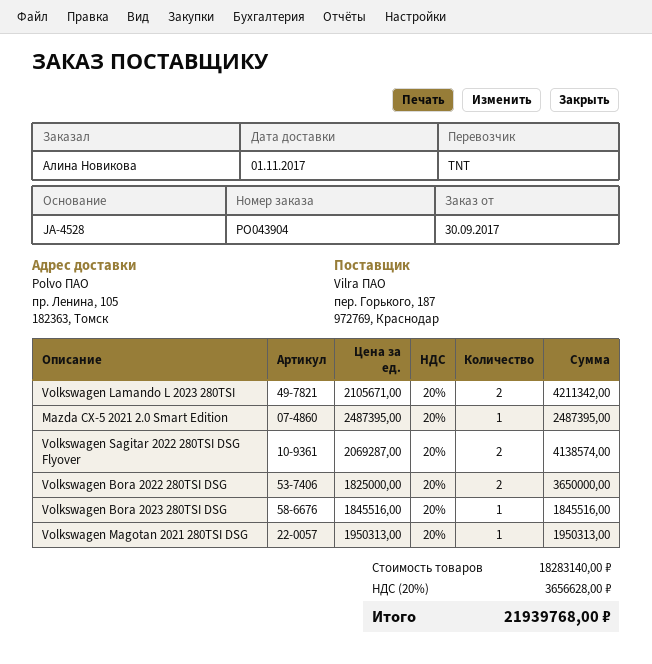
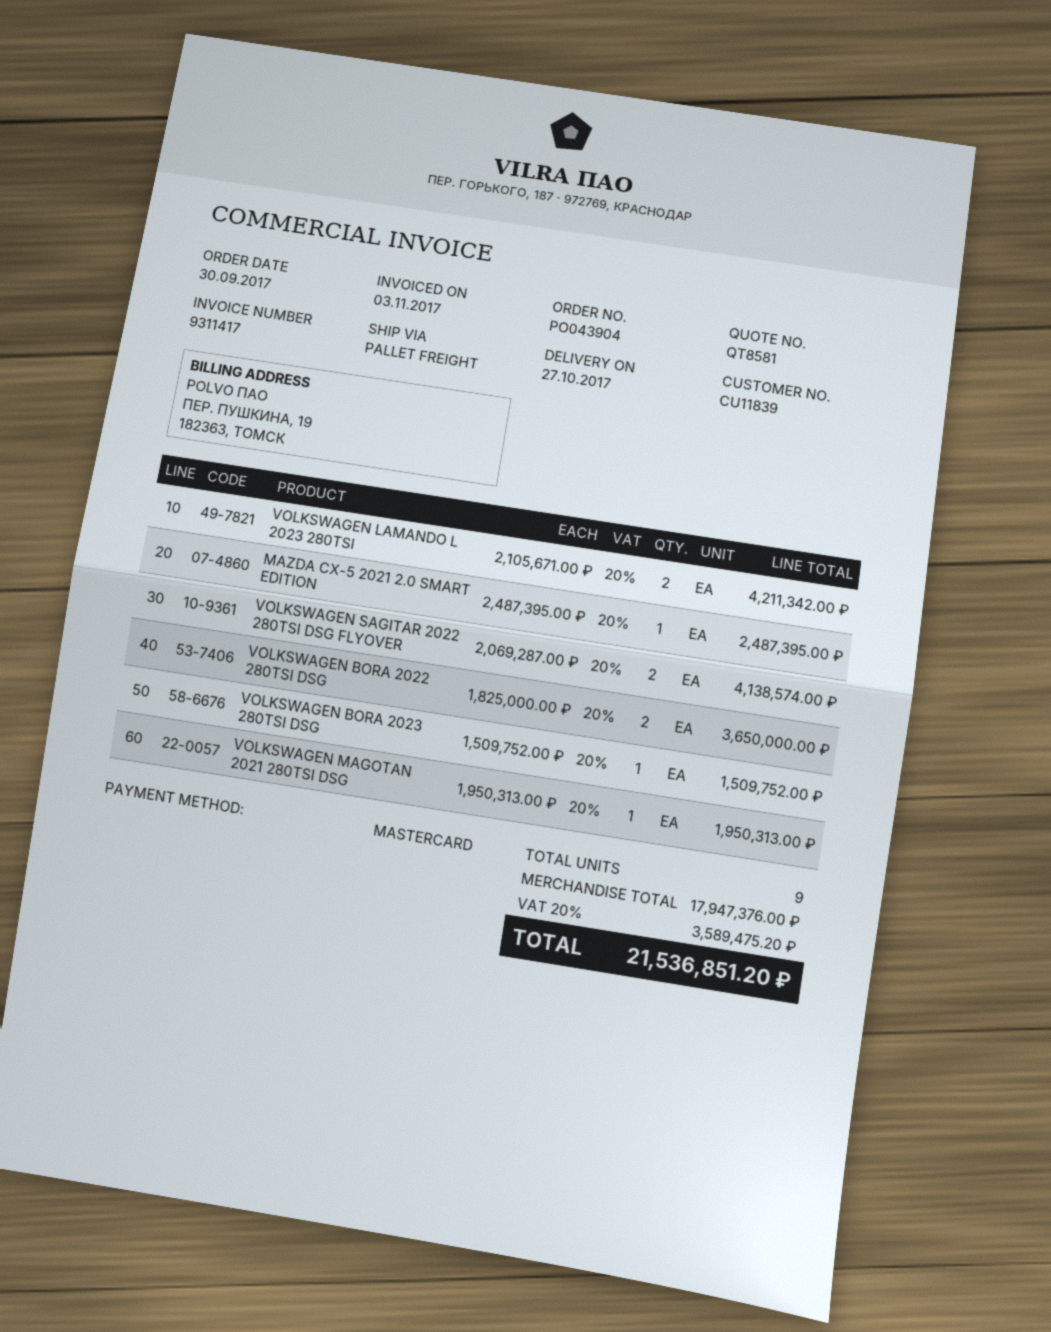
delivery date: 2017-11-01 -> 2017-10-27
shipping method: TNT -> pallet freight
Volkswagen Bora 2023 280TSI DSG: 1 x 1845516.00 = 1845516.00 -> 1 x 1509752.00 = 1509752.00
subtotal: 18283140.00 -> 17947376.00
tax: 20% = 3656628.00 -> 20% = 3589475.20
total: 21939768.00 -> 21536851.20

